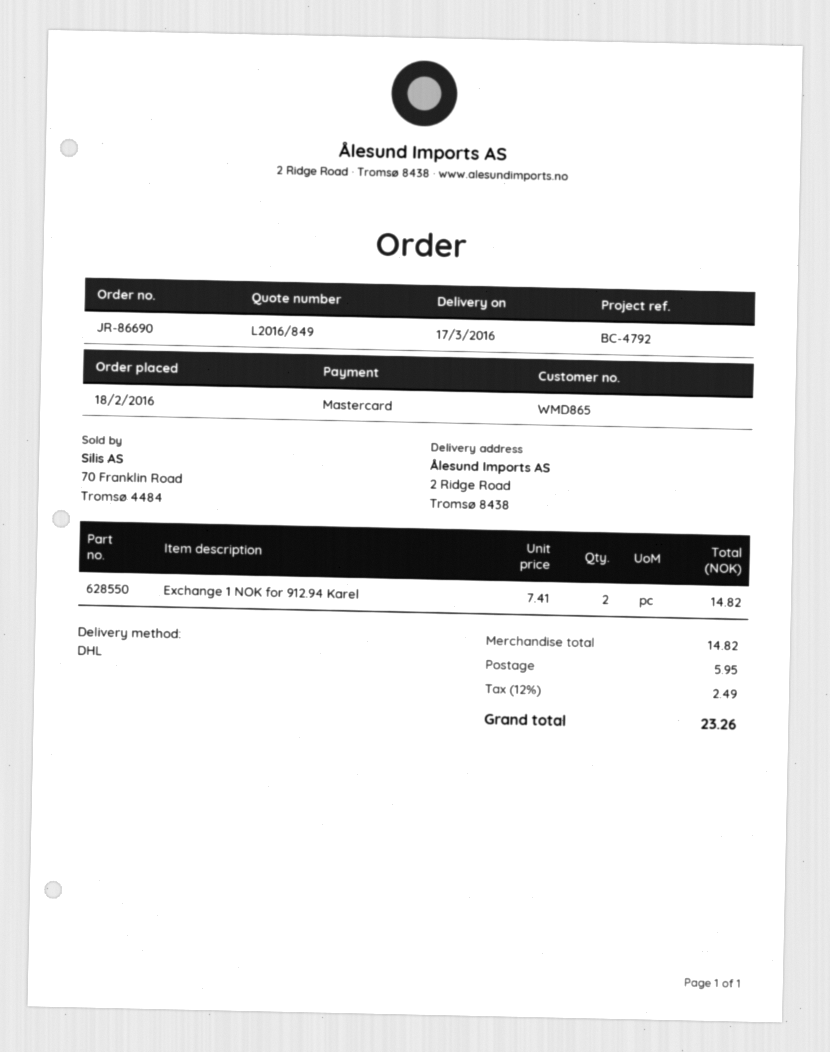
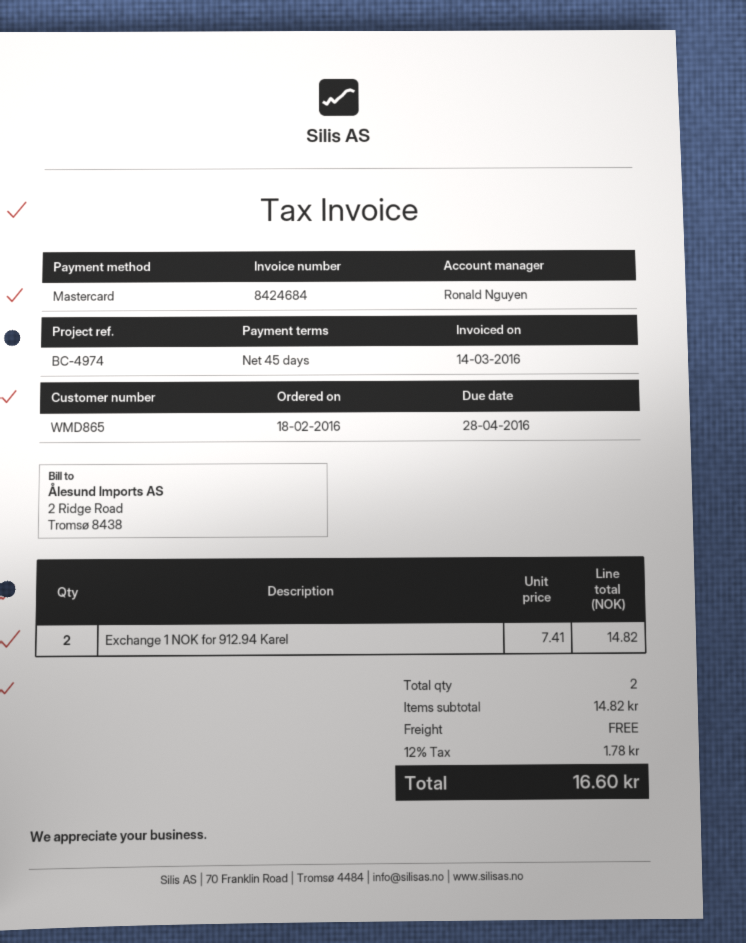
reference: BC-4792 -> BC-4974
shipping: 5.95 -> 0.00
tax: 12% = 2.49 -> 12% = 1.78
total: 23.26 -> 16.60

